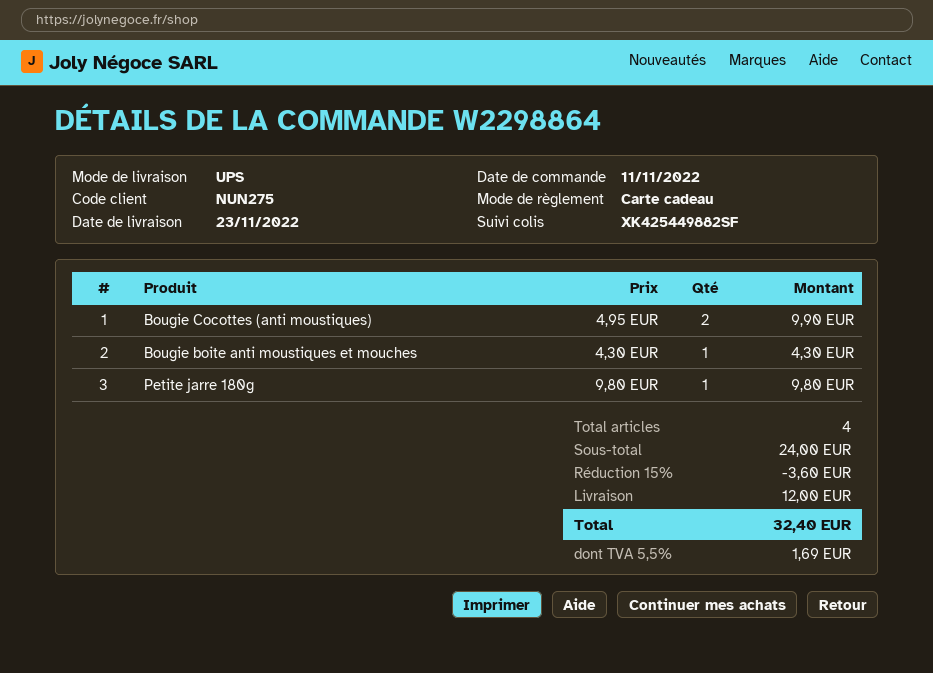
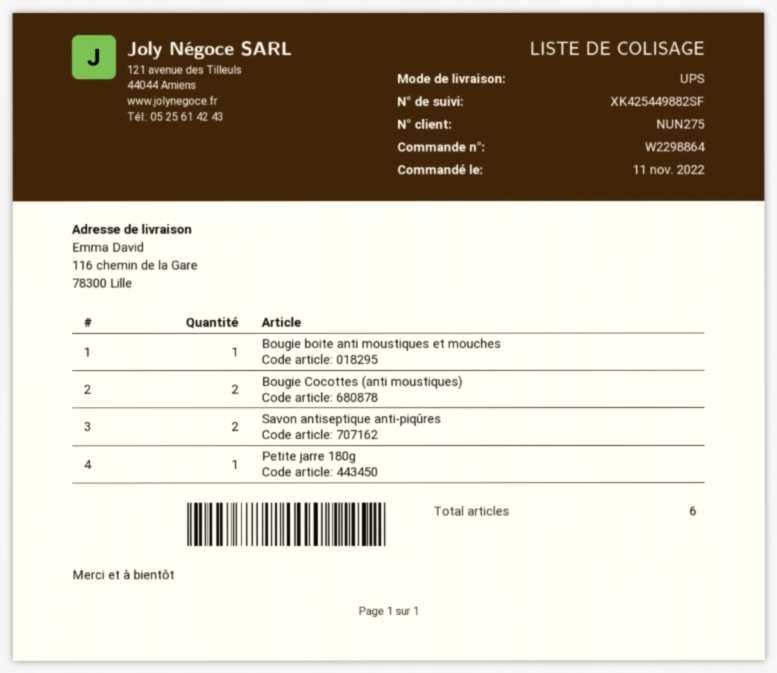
Savon antiseptique anti-piqûres: none -> 2
total quantity: 4 -> 6

